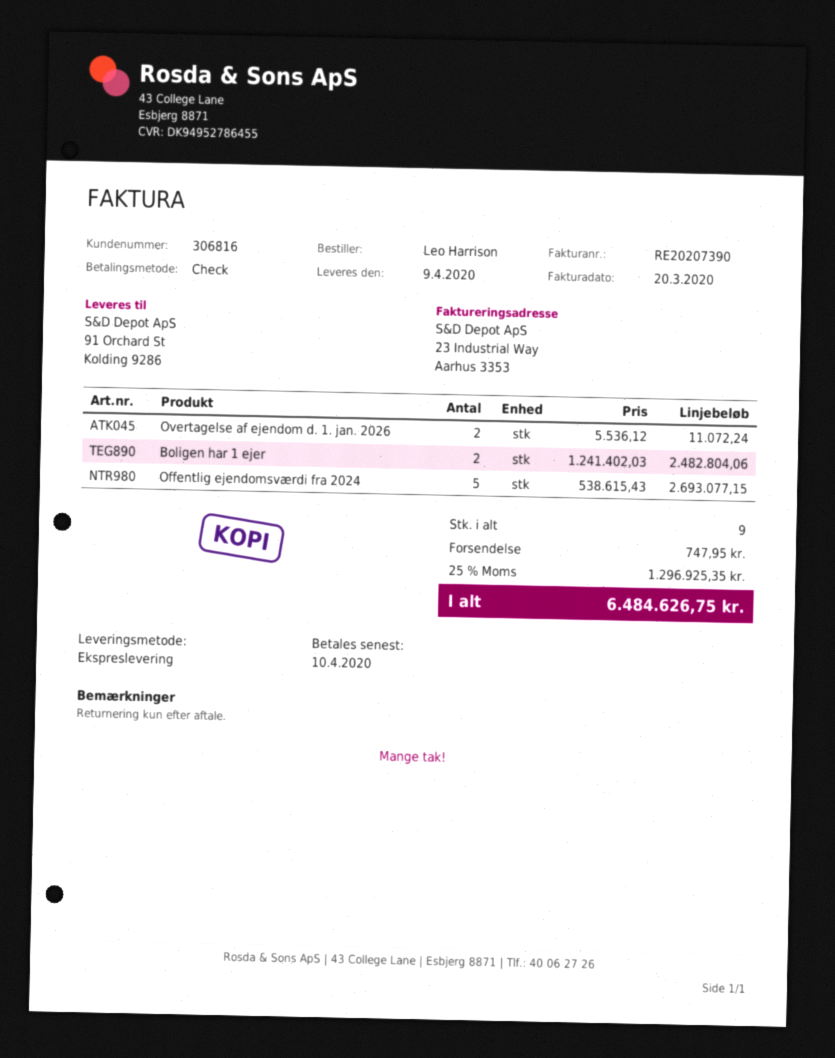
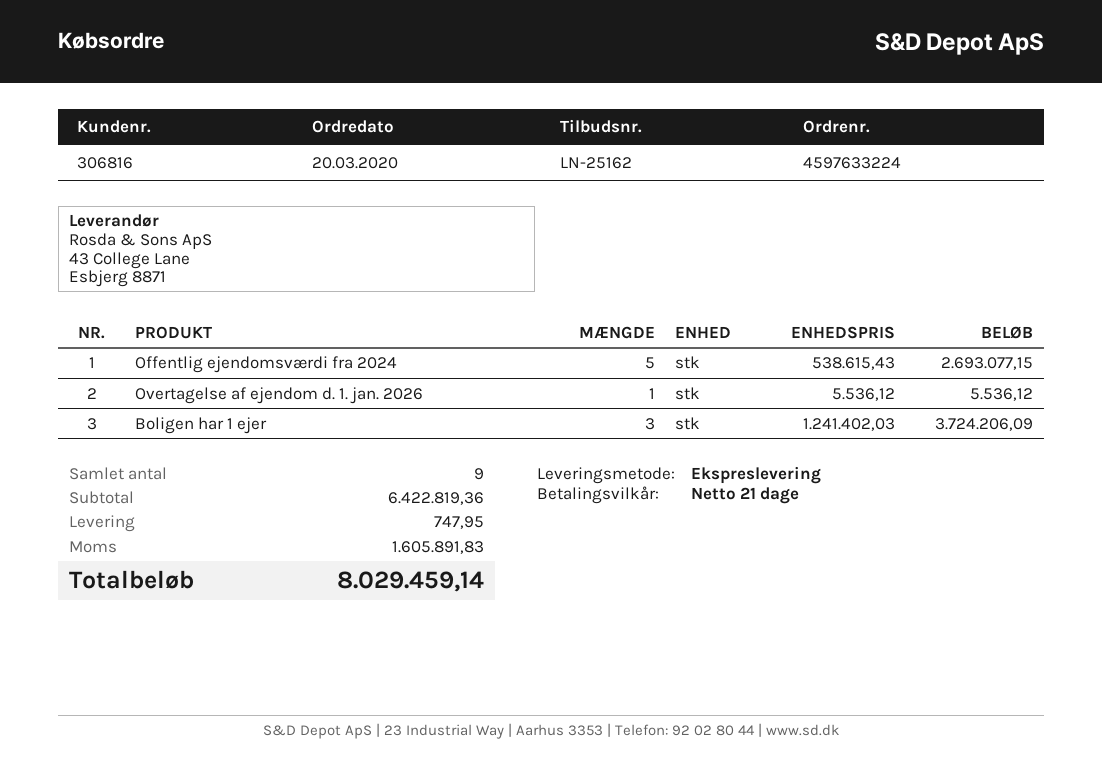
Overtagelse af ejendom d. 1. jan. 2026: 2 x 5536.12 = 11072.24 -> 1 x 5536.12 = 5536.12
Boligen har 1 ejer: 2 x 1241402.03 = 2482804.06 -> 3 x 1241402.03 = 3724206.09
tax: 1296925.35 -> 1605891.83
total: 6484626.75 -> 8029459.14

